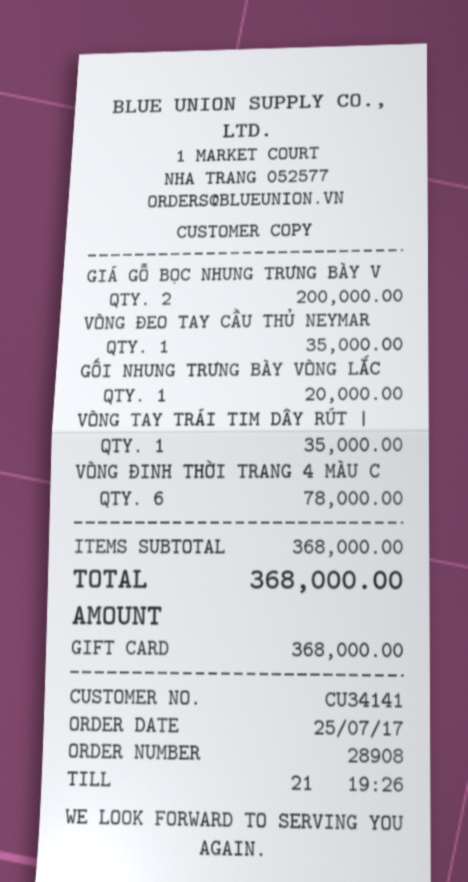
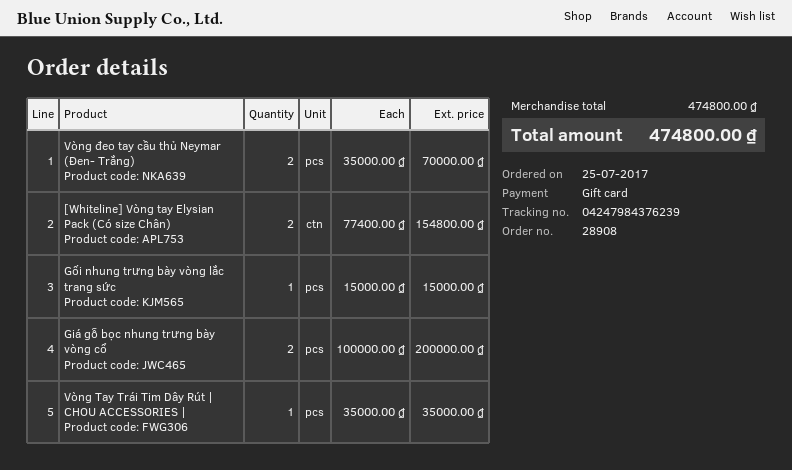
VÒNG ĐEO TAY CẦU THỦ NEYMAR: 1 for 35000.00 -> 2 for 70000.00
GỐI NHUNG TRƯNG BÀY VÒNG LẮC: 1 for 20000.00 -> 1 for 15000.00
VÒNG ĐINH THỜI TRANG 4 MÀU C: 6 for 78000.00 -> none
[Whiteline] Vòng tay Elysian Pack (Có size Chân): none -> 2 for 154800.00
subtotal: 368000.00 -> 474800.00
total: 368000.00 -> 474800.00

